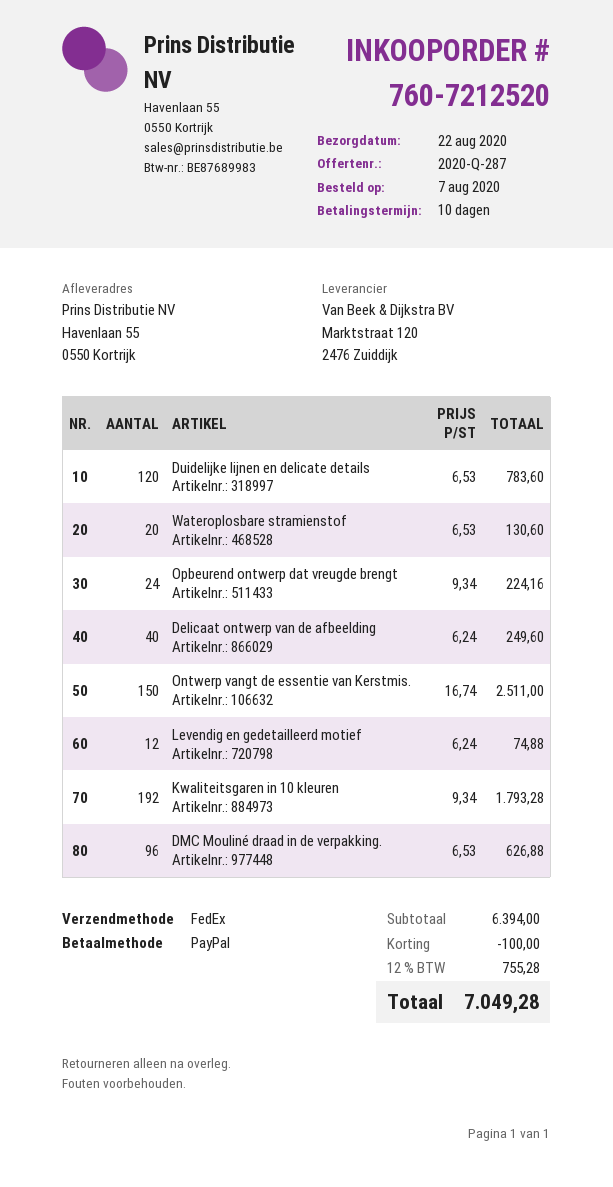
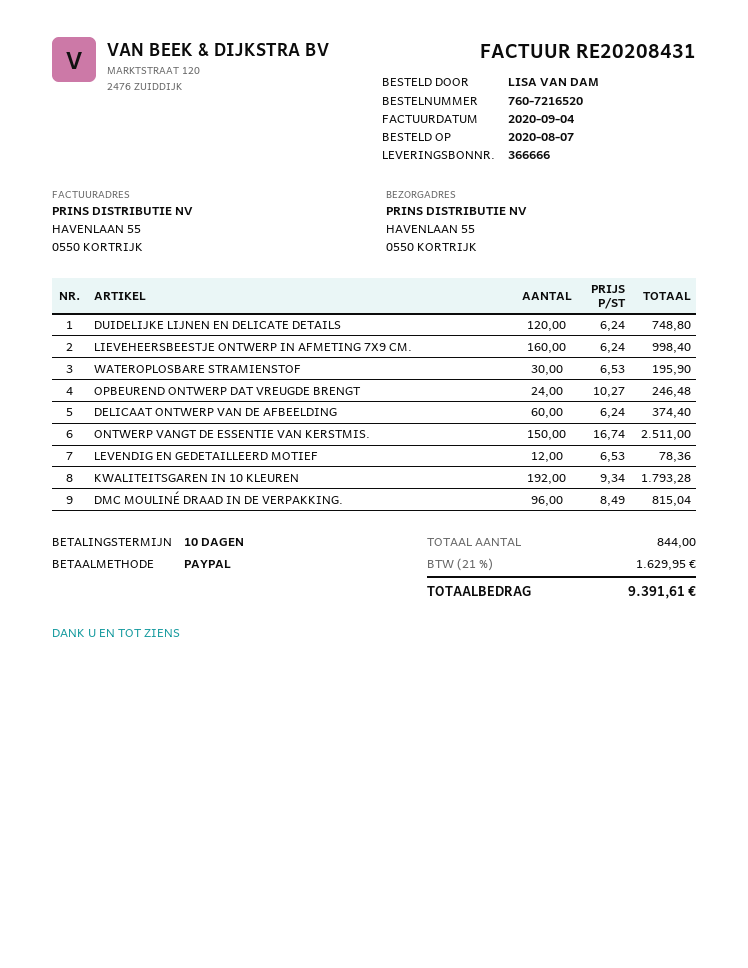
order number: 760-7212520 -> 760-7216520
Duidelijke lijnen en delicate details: 120 x 6.53 = 783.60 -> 120 x 6.24 = 748.80
Wateroplosbare stramienstof: 20 x 6.53 = 130.60 -> 30 x 6.53 = 195.90
Opbeurend ontwerp dat vreugde brengt: 24 x 9.34 = 224.16 -> 24 x 10.27 = 246.48
Delicaat ontwerp van de afbeelding: 40 x 6.24 = 249.60 -> 60 x 6.24 = 374.40
Levendig en gedetailleerd motief: 12 x 6.24 = 74.88 -> 12 x 6.53 = 78.36
DMC Mouliné draad in de verpakking.: 96 x 6.53 = 626.88 -> 96 x 8.49 = 815.04
LIEVEHEERSBEESTJE ONTWERP IN AFMETING 7X9 CM.: none -> 160 x 6.24 = 998.40
discount: 100.00 -> none
tax: 12% = 755.28 -> 21% = 1629.95
total: 7049.28 -> 9391.61

